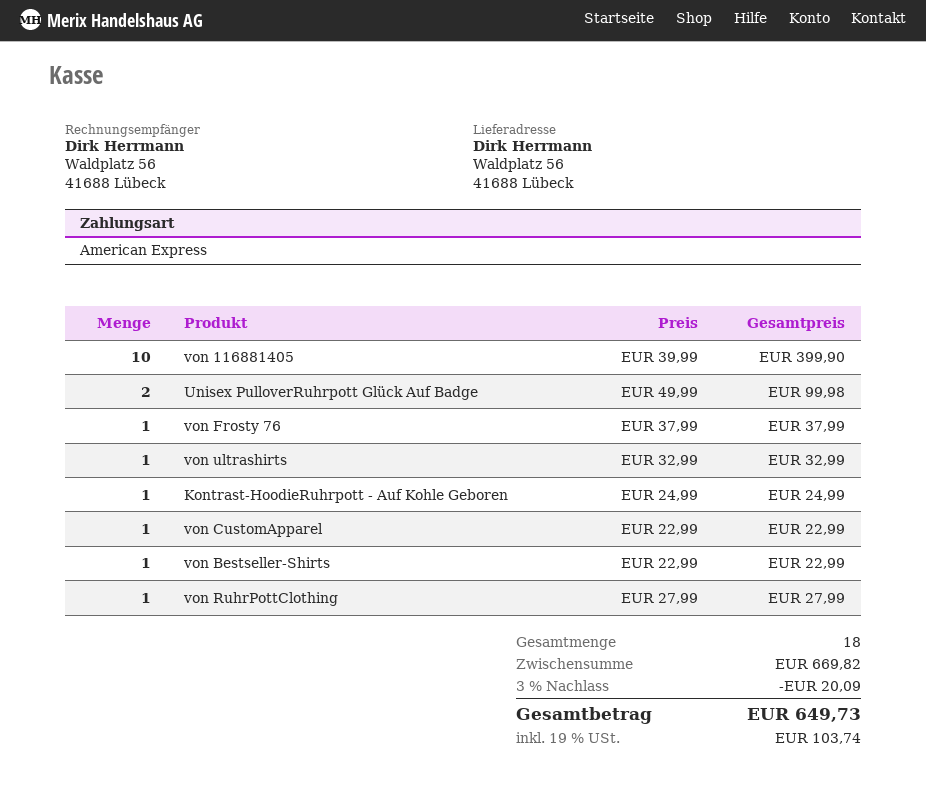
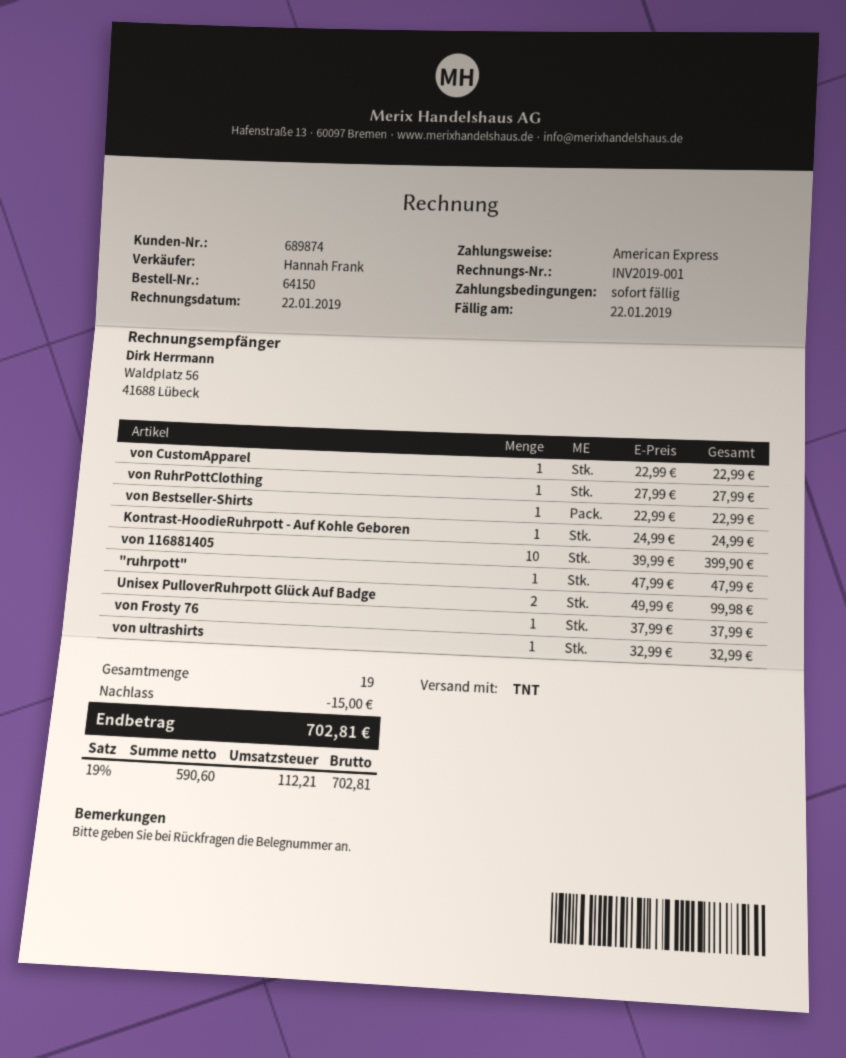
"ruhrpott": none -> 1 x 47.99 = 47.99
total quantity: 18 -> 19
discount: 20.09 -> 15.00
tax: 19% = 103.74 -> 19% = 112.21
total: 649.73 -> 702.81

